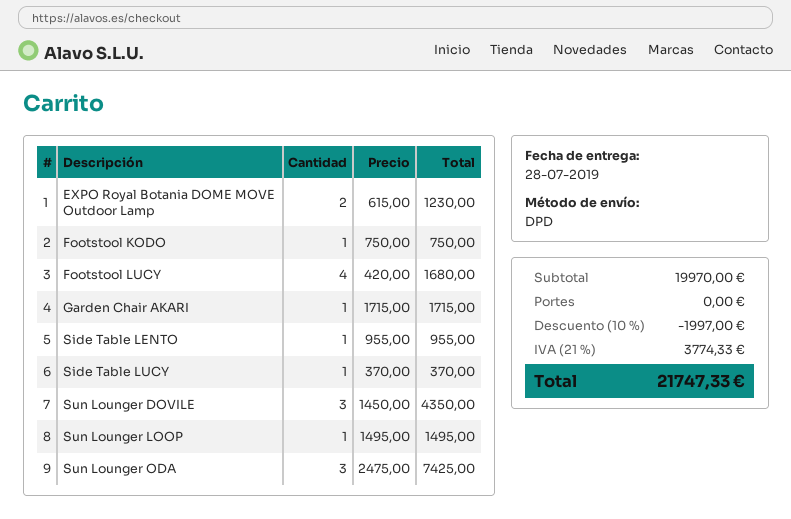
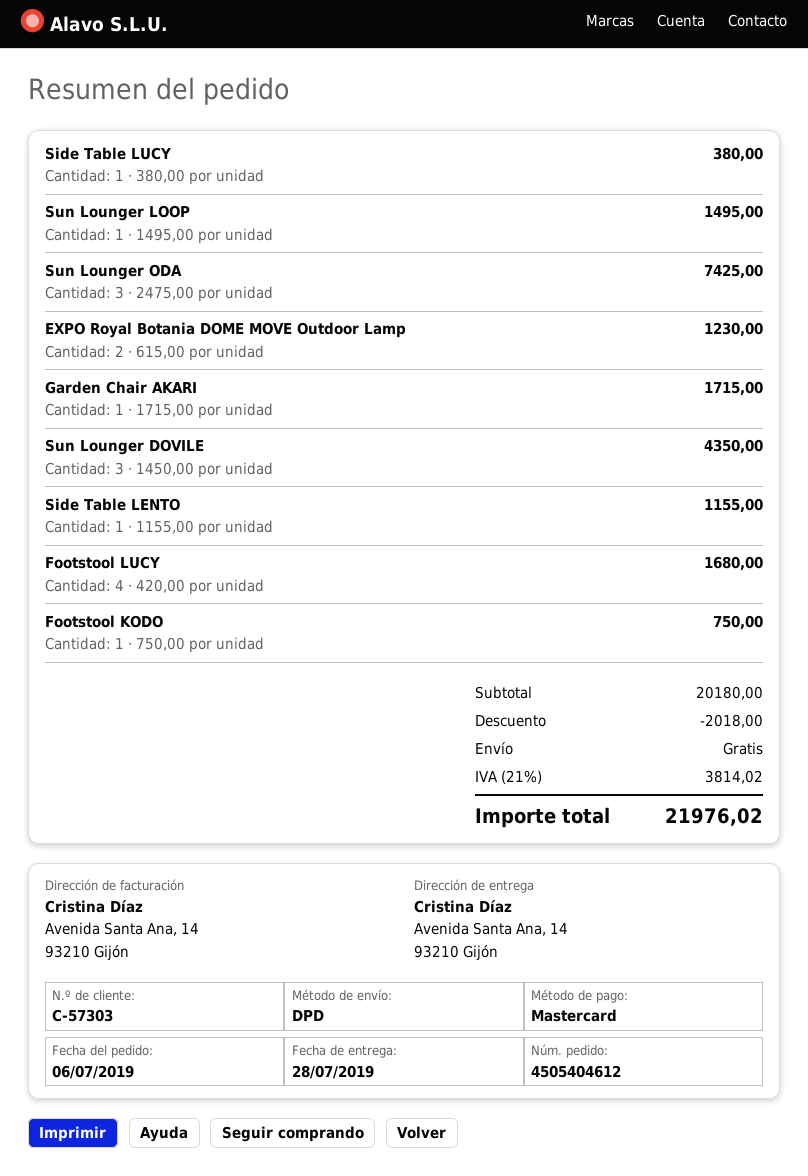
Side Table LENTO: 1 x 955.00 = 955.00 -> 1 x 1155.00 = 1155.00
Side Table LUCY: 1 x 370.00 = 370.00 -> 1 x 380.00 = 380.00
subtotal: 19970.00 -> 20180.00
discount: 1997.00 -> 2018.00
tax: 21% = 3774.33 -> 21% = 3814.02
total: 21747.33 -> 21976.02

